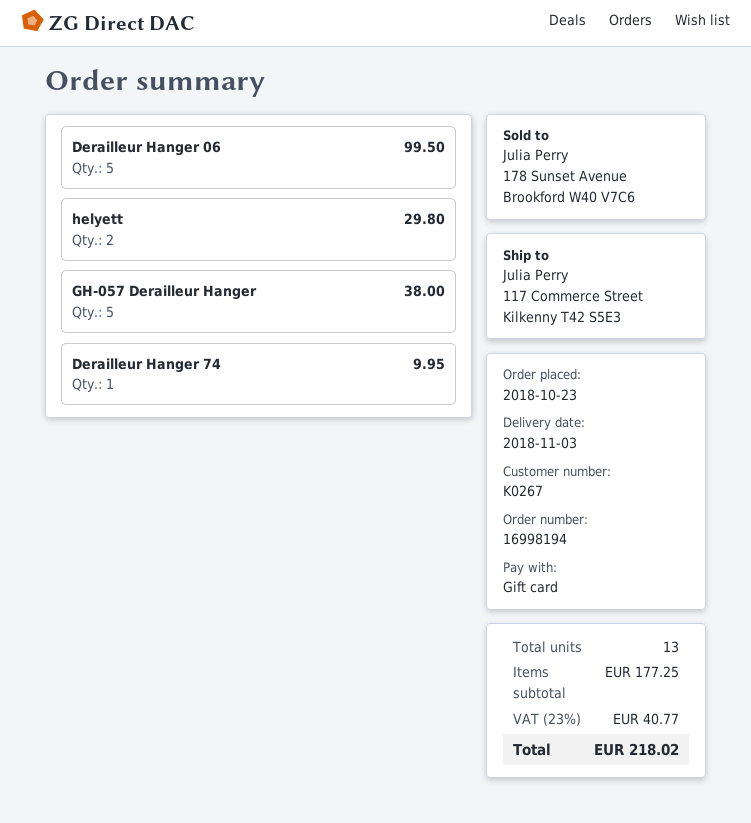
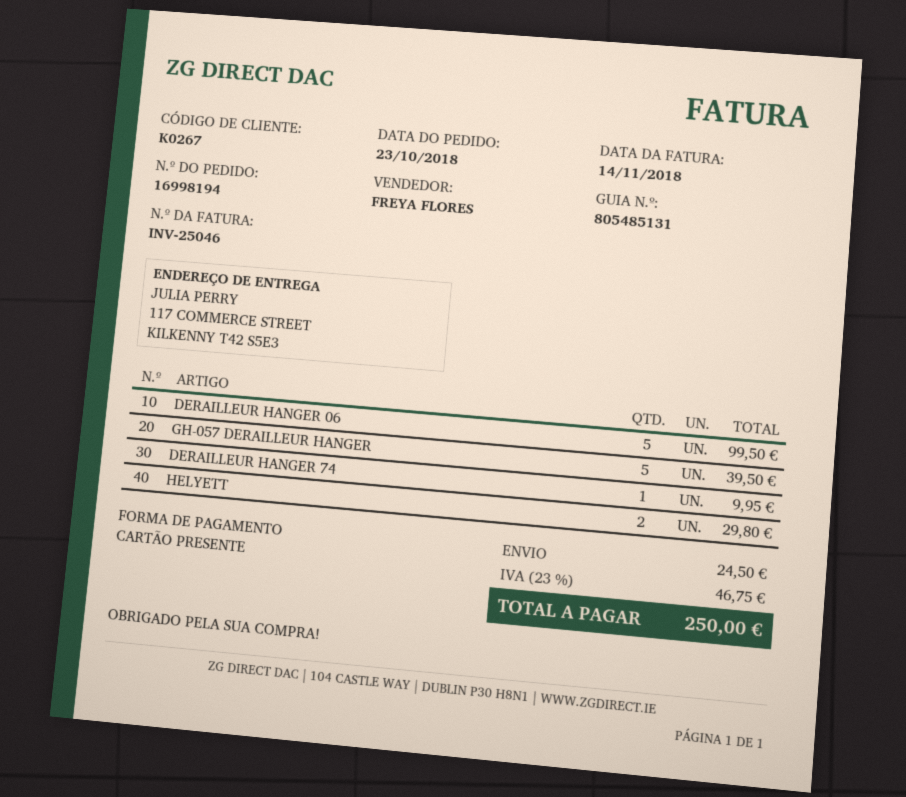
GH-057 Derailleur Hanger: 5 for 38.00 -> 5 for 39.50
shipping: none -> 24.50
tax: 23% = 40.77 -> 23% = 46.75
total: 218.02 -> 250.00

